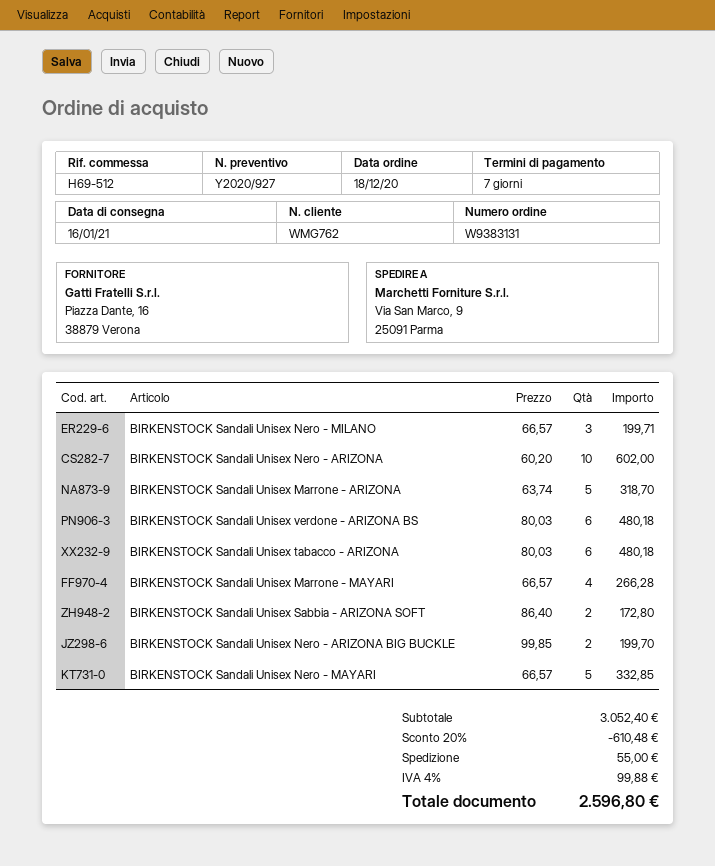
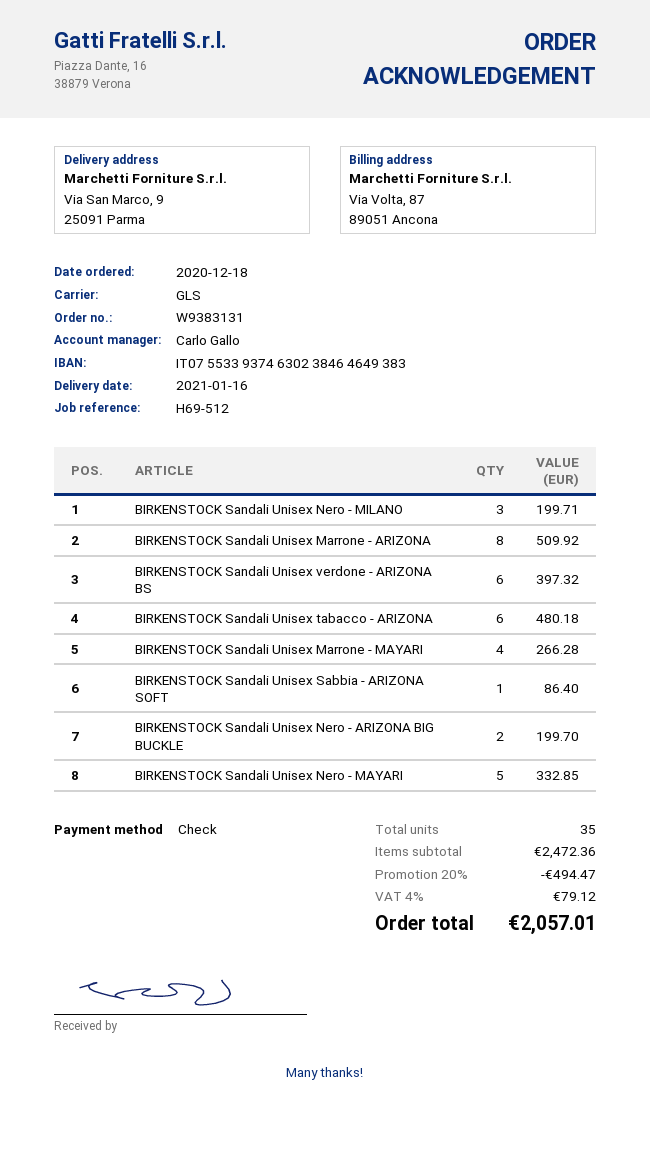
BIRKENSTOCK Sandali Unisex Nero - ARIZONA: 10 for 602.00 -> none
BIRKENSTOCK Sandali Unisex Marrone - ARIZONA: 5 for 318.70 -> 8 for 509.92
BIRKENSTOCK Sandali Unisex verdone - ARIZONA BS: 6 for 480.18 -> 6 for 397.32
BIRKENSTOCK Sandali Unisex Sabbia - ARIZONA SOFT: 2 for 172.80 -> 1 for 86.40
subtotal: 3052.40 -> 2472.36
discount: 20% = 610.48 -> 20% = 494.47
shipping: 55.00 -> none
tax: 4% = 99.88 -> 4% = 79.12
total: 2596.80 -> 2057.01

